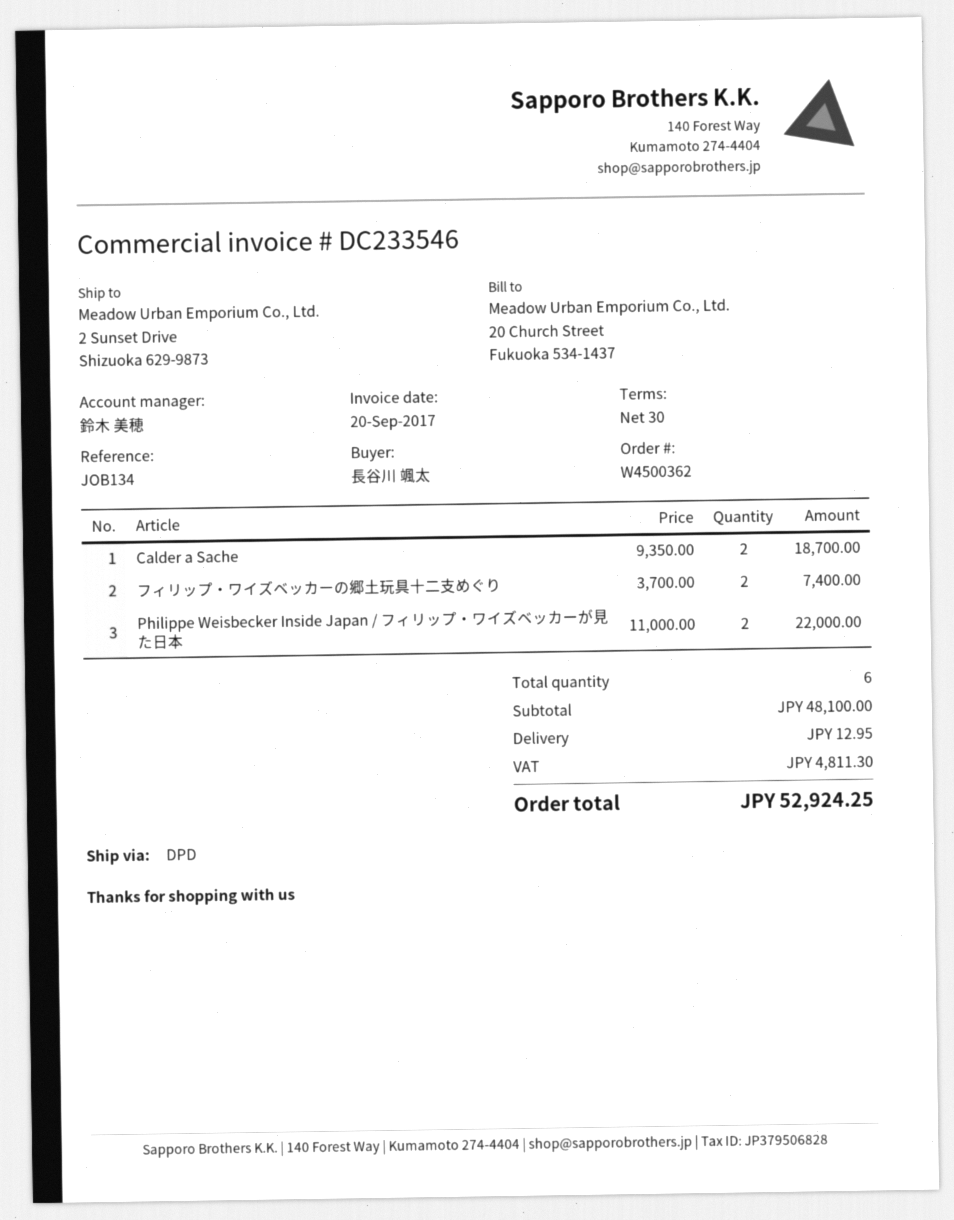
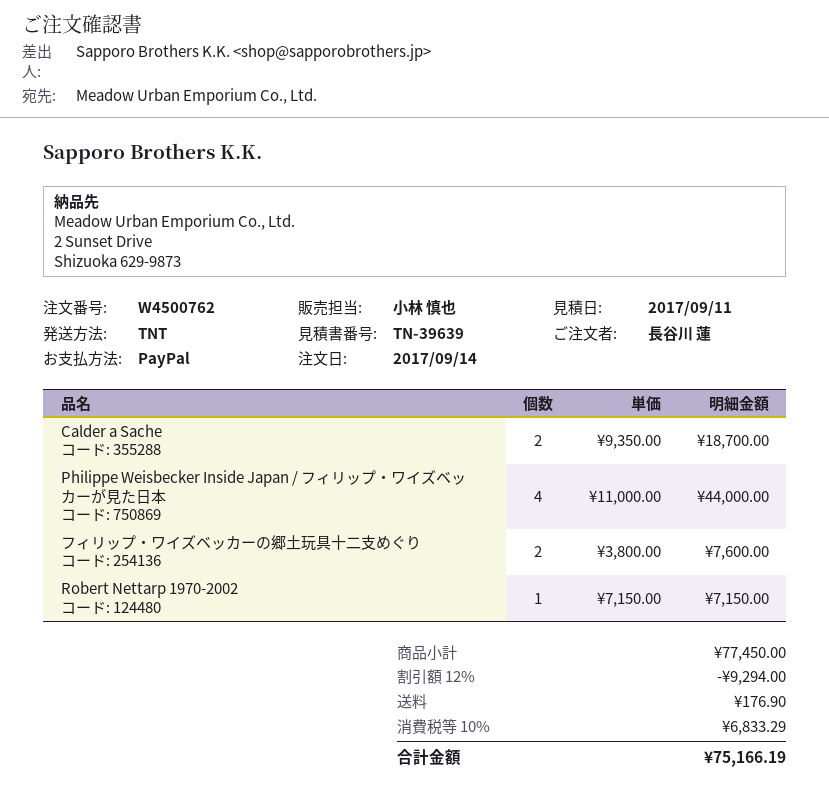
order number: W4500362 -> W4500762
ordered by: 長谷川 颯太 -> 長谷川 蓮
sales rep: 鈴木 美穂 -> 小林 慎也
shipping method: DPD -> TNT
フィリップ・ワイズベッカーの郷土玩具十二支めぐり: 2 x 3700.00 = 7400.00 -> 2 x 3800.00 = 7600.00
Philippe Weisbecker Inside Japan / フィリップ・ワイズベッカーが見た日本: 2 x 11000.00 = 22000.00 -> 4 x 11000.00 = 44000.00
Robert Nettarp 1970-2002: none -> 1 x 7150.00 = 7150.00
subtotal: 48100.00 -> 77450.00
discount: none -> 12% = 9294.00
shipping: 12.95 -> 176.90
tax: 4811.30 -> 6833.29
total: 52924.25 -> 75166.19

